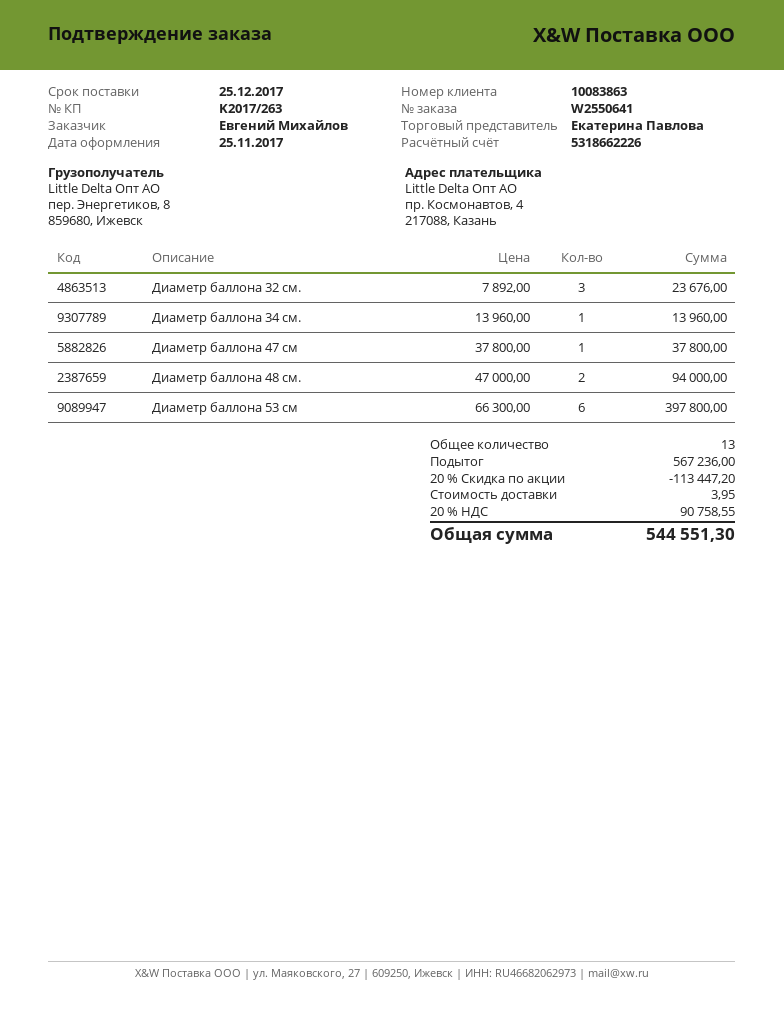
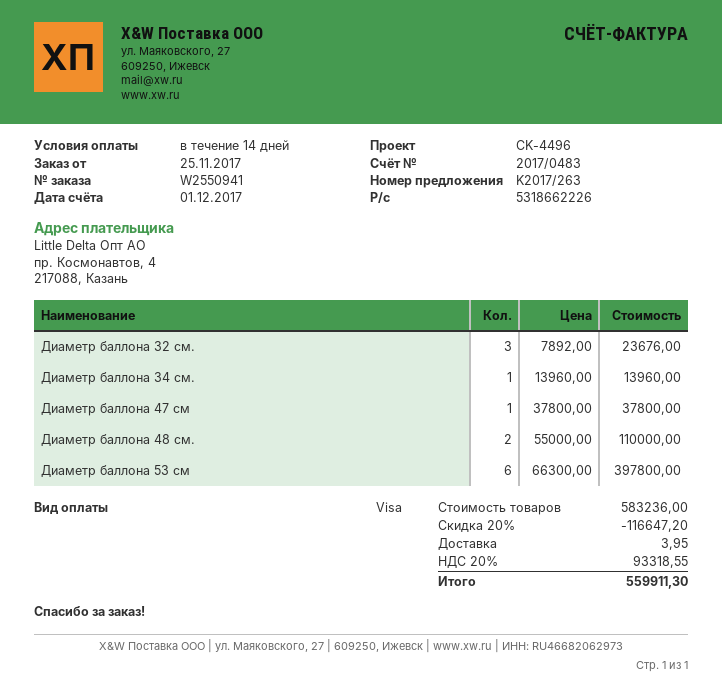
order number: W2550641 -> W2550941
Диаметр баллона 48 см.: 2 x 47000.00 = 94000.00 -> 2 x 55000.00 = 110000.00
subtotal: 567236.00 -> 583236.00
discount: 20% = 113447.20 -> 20% = 116647.20
tax: 20% = 90758.55 -> 20% = 93318.55
total: 544551.30 -> 559911.30

